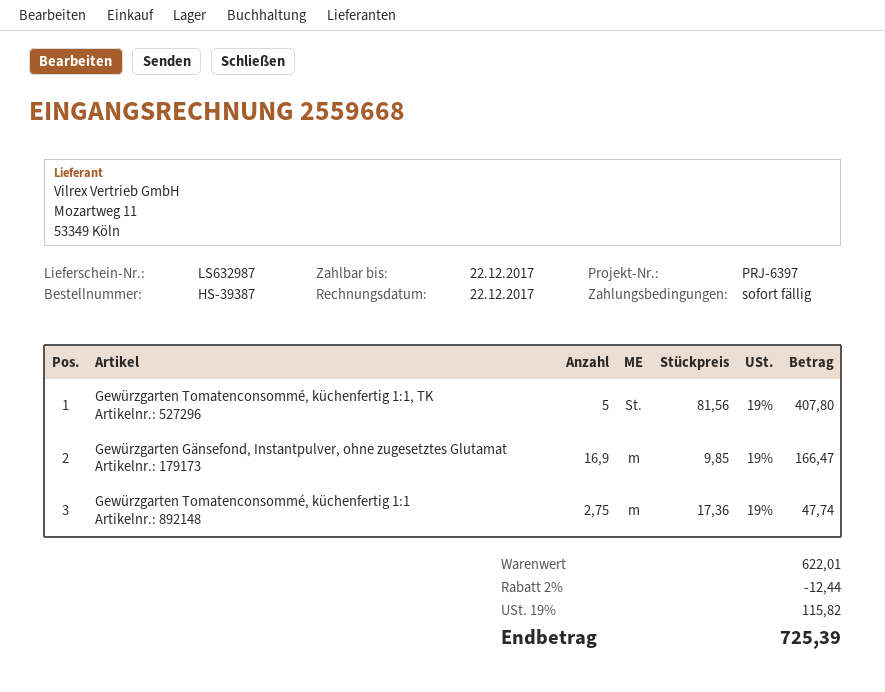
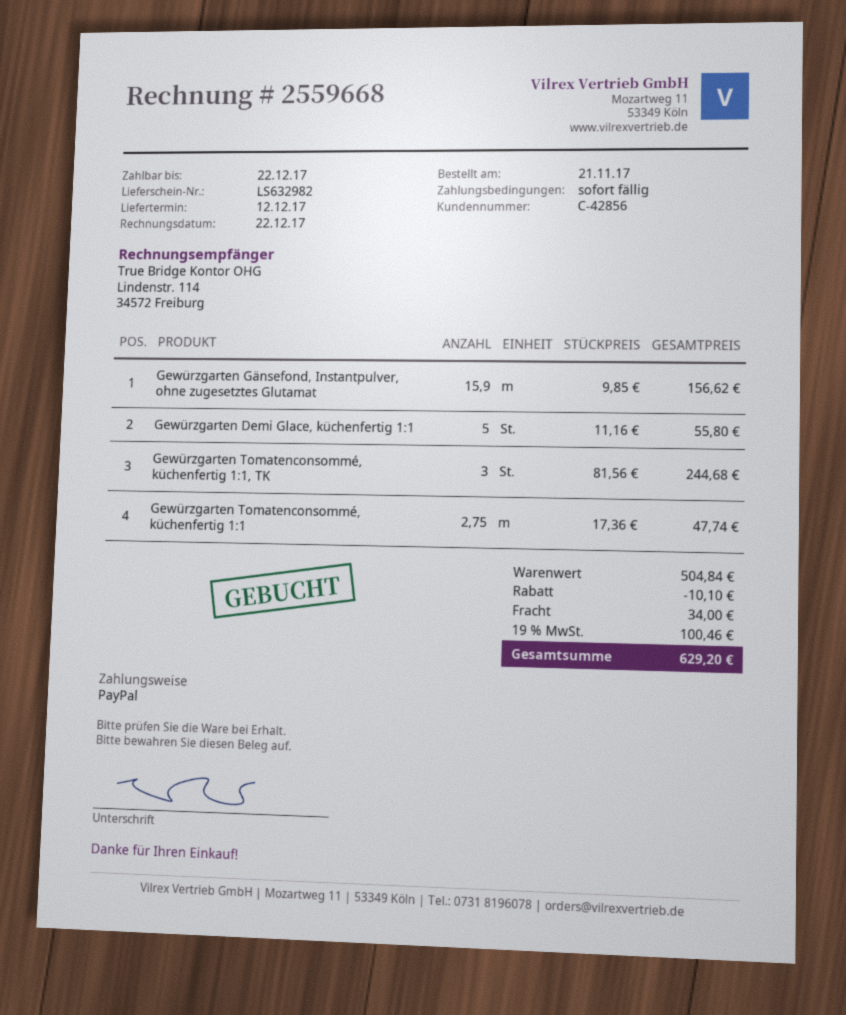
delivery note number: LS632987 -> LS632982
Gewürzgarten Tomatenconsommé, küchenfertig 1:1, TK: 5 x 81.56 = 407.80 -> 3 x 81.56 = 244.68
Gewürzgarten Gänsefond, Instantpulver, ohne zugesetztes Glutamat: 16.9 x 9.85 = 166.47 -> 15.9 x 9.85 = 156.62
Gewürzgarten Demi Glace, küchenfertig 1:1: none -> 5 x 11.16 = 55.80
subtotal: 622.01 -> 504.84
discount: 12.44 -> 10.10
shipping: none -> 34.00
tax: 19% = 115.82 -> 19% = 100.46
total: 725.39 -> 629.20

